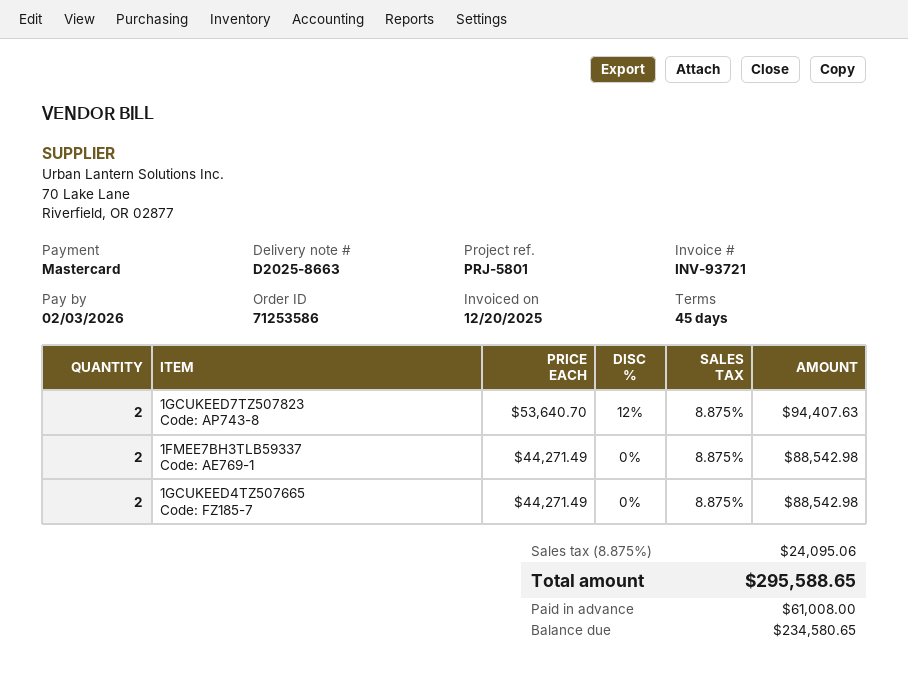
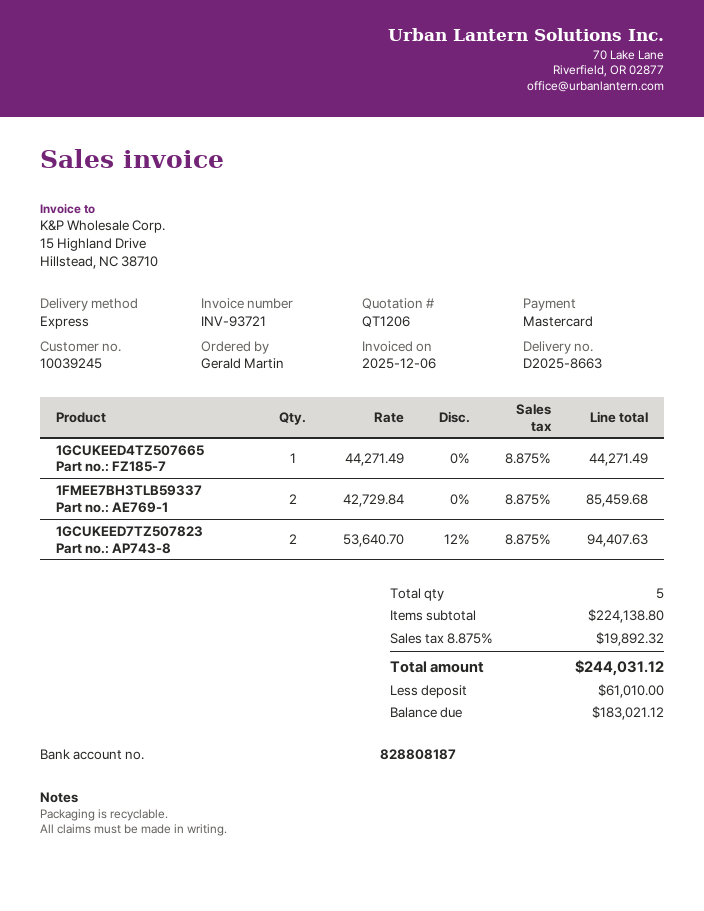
invoice date: 2025-12-20 -> 2025-12-06
1FMEE7BH3TLB59337: 2 x 44271.49 = 88542.98 -> 2 x 42729.84 = 85459.68
1GCUKEED4TZ507665: 2 x 44271.49 = 88542.98 -> 1 x 44271.49 = 44271.49
tax: 8.875% = 24095.06 -> 8.875% = 19892.32
total: 295588.65 -> 244031.12
deposit: 61008.00 -> 61010.00
balance: 234580.65 -> 183021.12

